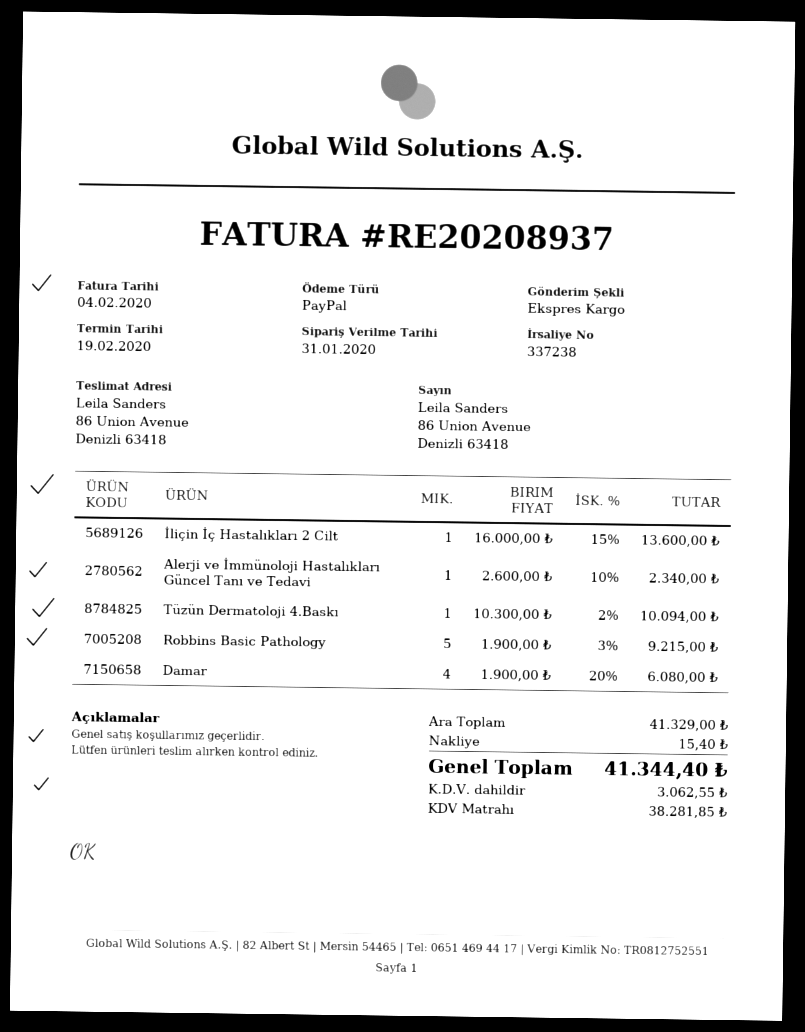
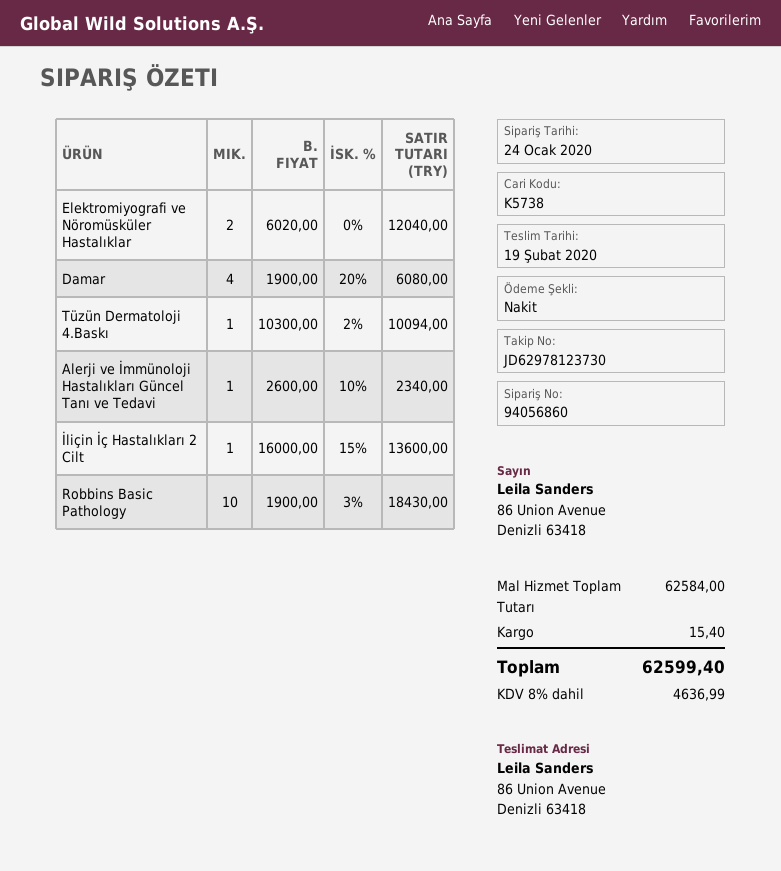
order date: 2020-01-31 -> 2020-01-24
payment method: PayPal -> cash
Robbins Basic Pathology: 5 x 1900.00 - 3% = 9215.00 -> 10 x 1900.00 - 3% = 18430.00
Elektromiyografi ve Nöromüsküler Hastalıklar: none -> 2 x 6020.00 = 12040.00
subtotal: 41329.00 -> 62584.00
tax: 3062.55 -> 4636.99
total: 41344.40 -> 62599.40

